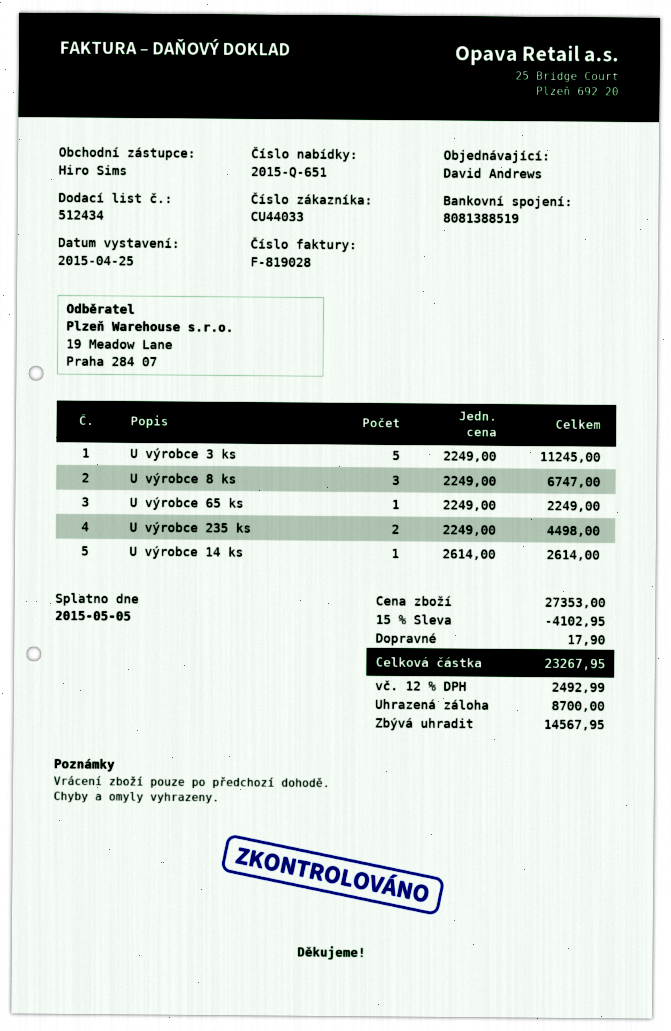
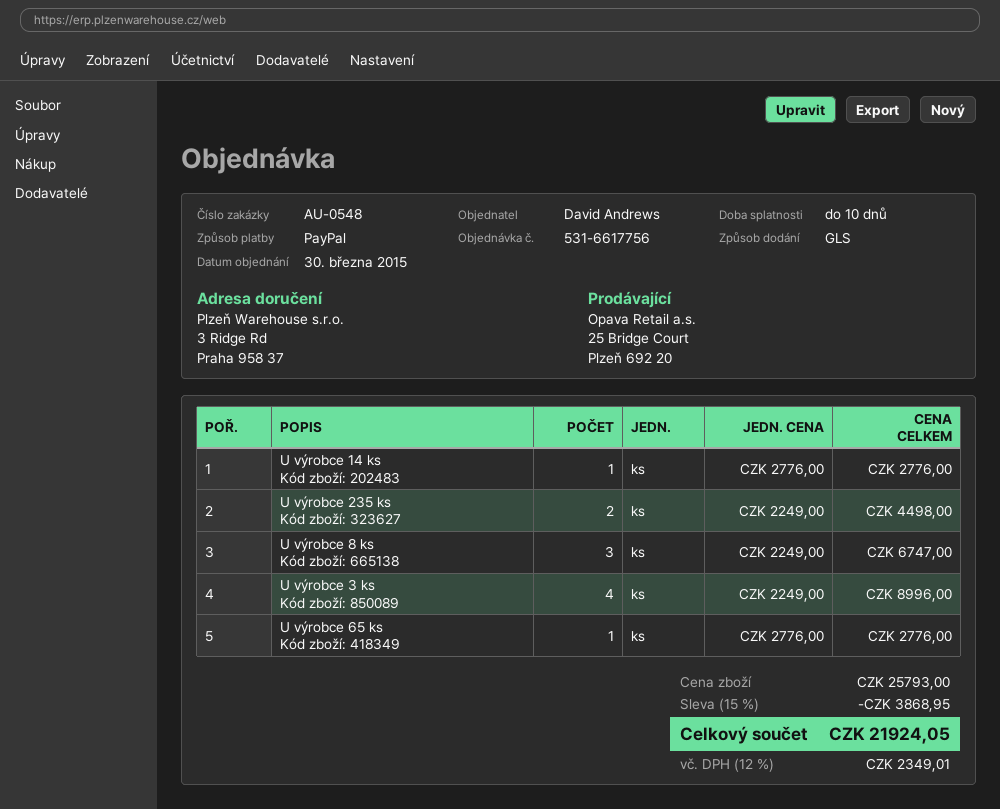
U výrobce 3 ks: 5 x 2249.00 = 11245.00 -> 4 x 2249.00 = 8996.00
U výrobce 65 ks: 1 x 2249.00 = 2249.00 -> 1 x 2776.00 = 2776.00
U výrobce 14 ks: 1 x 2614.00 = 2614.00 -> 1 x 2776.00 = 2776.00
subtotal: 27353.00 -> 25793.00
discount: 15% = 4102.95 -> 15% = 3868.95
shipping: 17.90 -> none
tax: 12% = 2492.99 -> 12% = 2349.01
total: 23267.95 -> 21924.05

